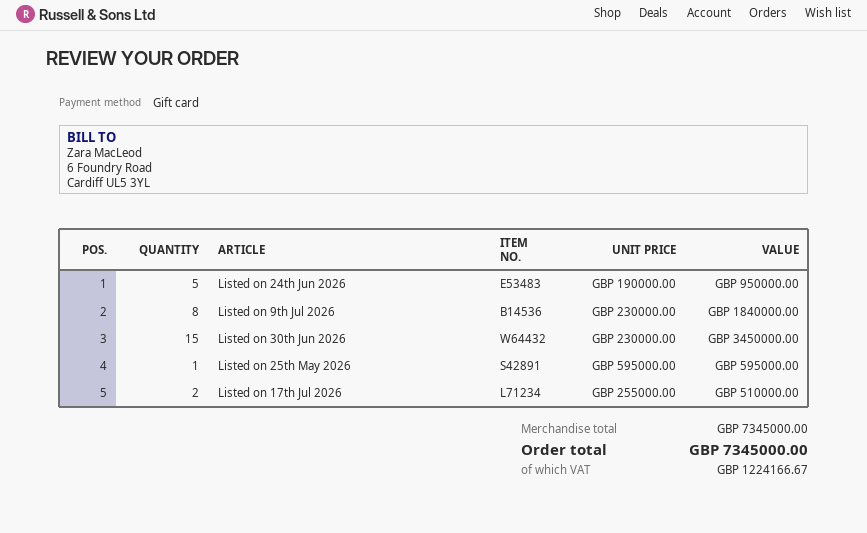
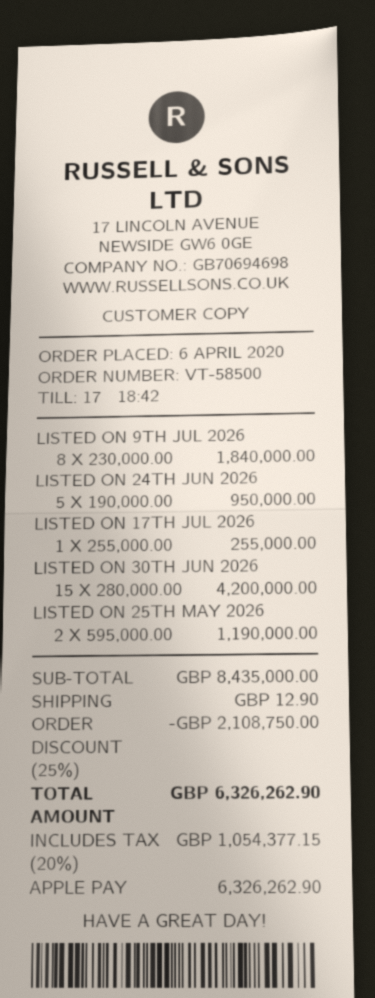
payment method: gift card -> Apple Pay
Listed on 30th Jun 2026: 15 x 230000.00 = 3450000.00 -> 15 x 280000.00 = 4200000.00
Listed on 25th May 2026: 1 x 595000.00 = 595000.00 -> 2 x 595000.00 = 1190000.00
Listed on 17th Jul 2026: 2 x 255000.00 = 510000.00 -> 1 x 255000.00 = 255000.00
subtotal: 7345000.00 -> 8435000.00
discount: none -> 25% = 2108750.00
shipping: none -> 12.90
tax: 1224166.67 -> 1054377.15
total: 7345000.00 -> 6326262.90

